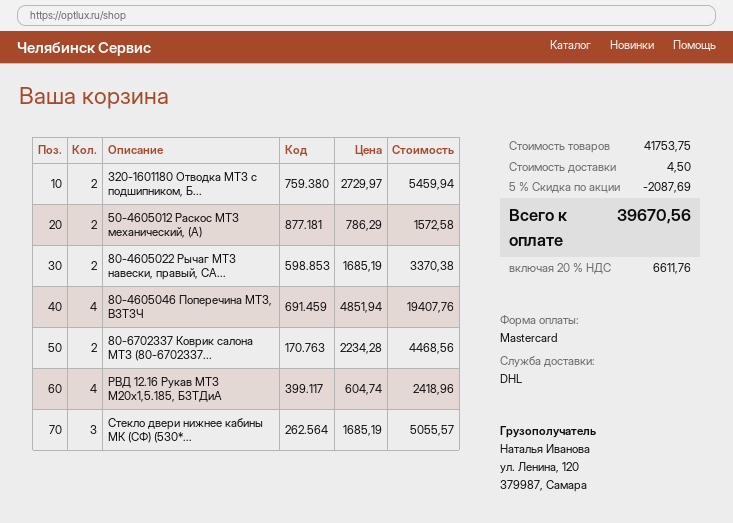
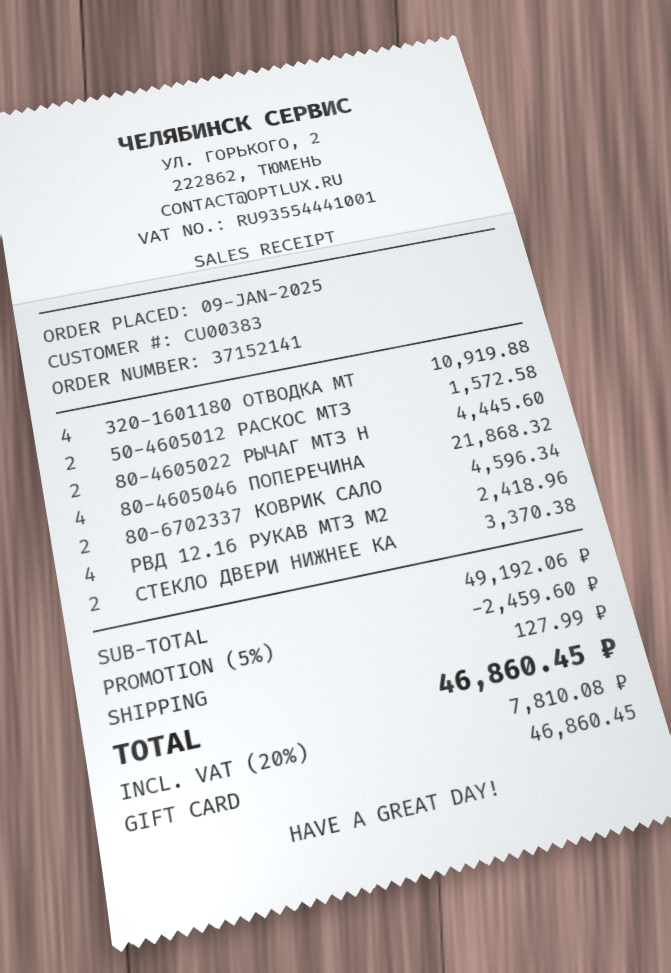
payment method: Mastercard -> gift card
320-1601180 Отводка МТЗ с подшипником, Б...: 2 for 5459.94 -> 4 for 10919.88
80-4605022 Рычаг МТЗ навески, правый, СА...: 2 for 3370.38 -> 2 for 4445.60
80-4605046 Поперечина МТЗ, ВЗТЗЧ: 4 for 19407.76 -> 4 for 21868.32
80-6702337 Коврик салона МТЗ (80-6702337...: 2 for 4468.56 -> 2 for 4596.34
Стекло двери нижнее кабины МК (СФ) (530*...: 3 for 5055.57 -> 2 for 3370.38
subtotal: 41753.75 -> 49192.06
discount: 5% = 2087.69 -> 5% = 2459.60
shipping: 4.50 -> 127.99
tax: 20% = 6611.76 -> 20% = 7810.08
total: 39670.56 -> 46860.45

